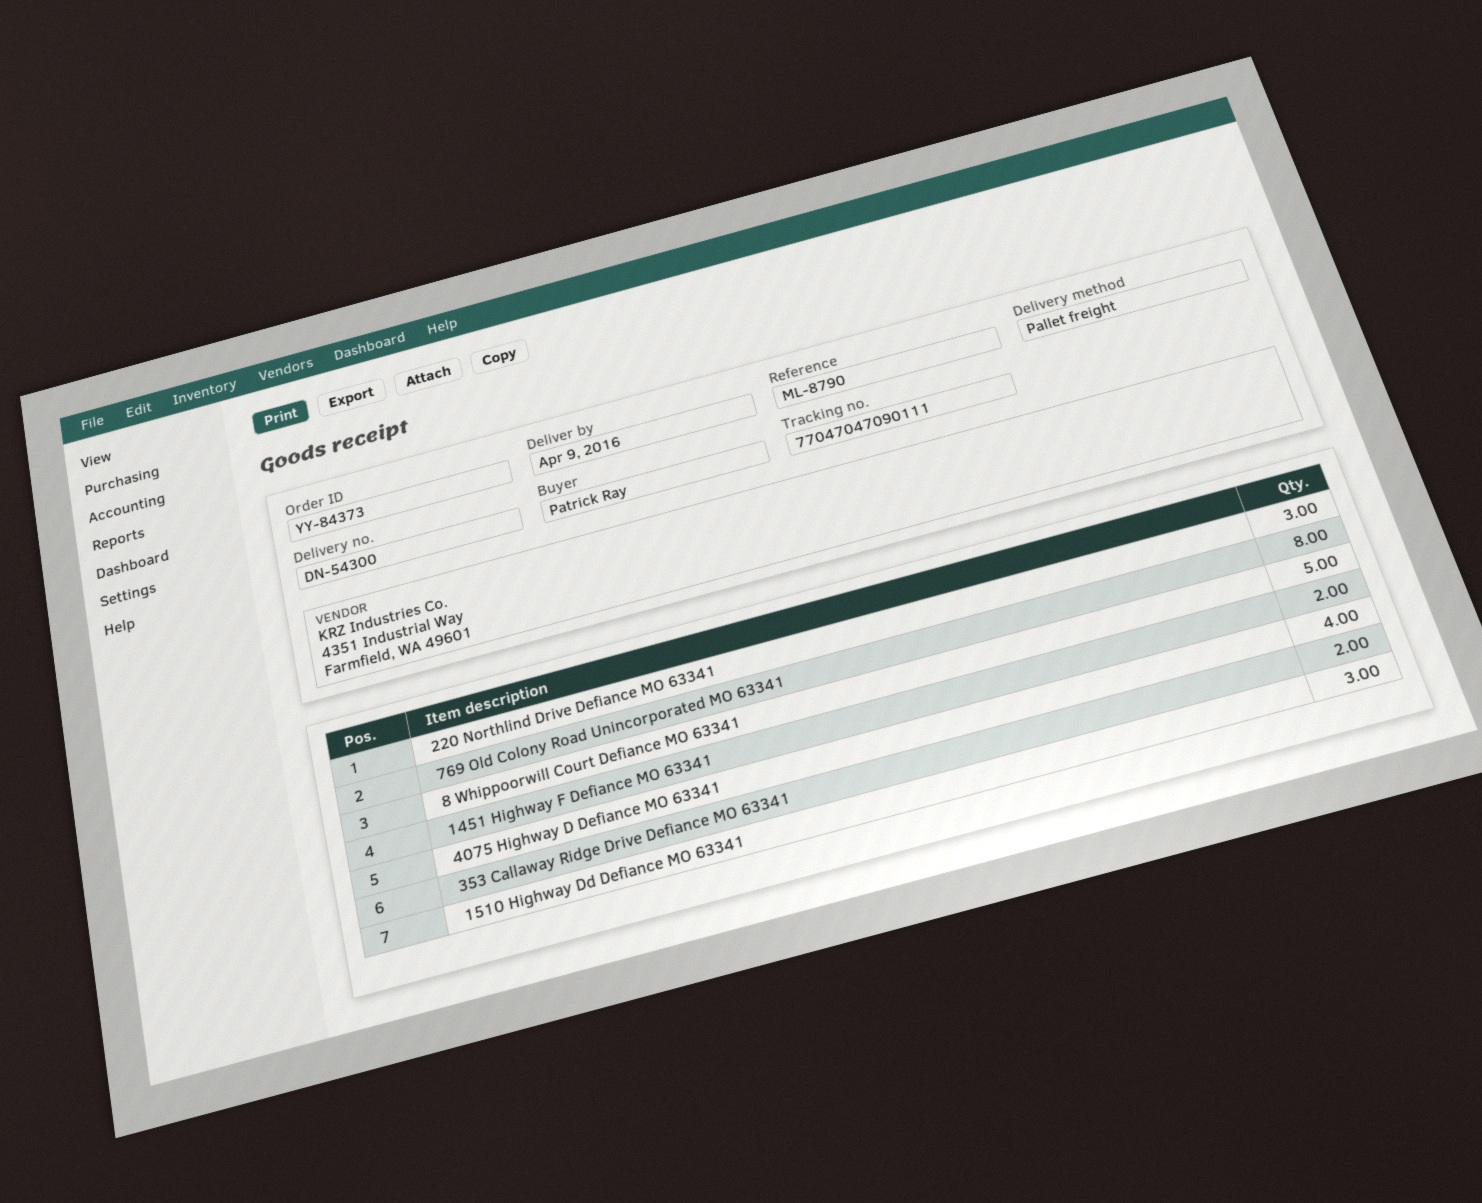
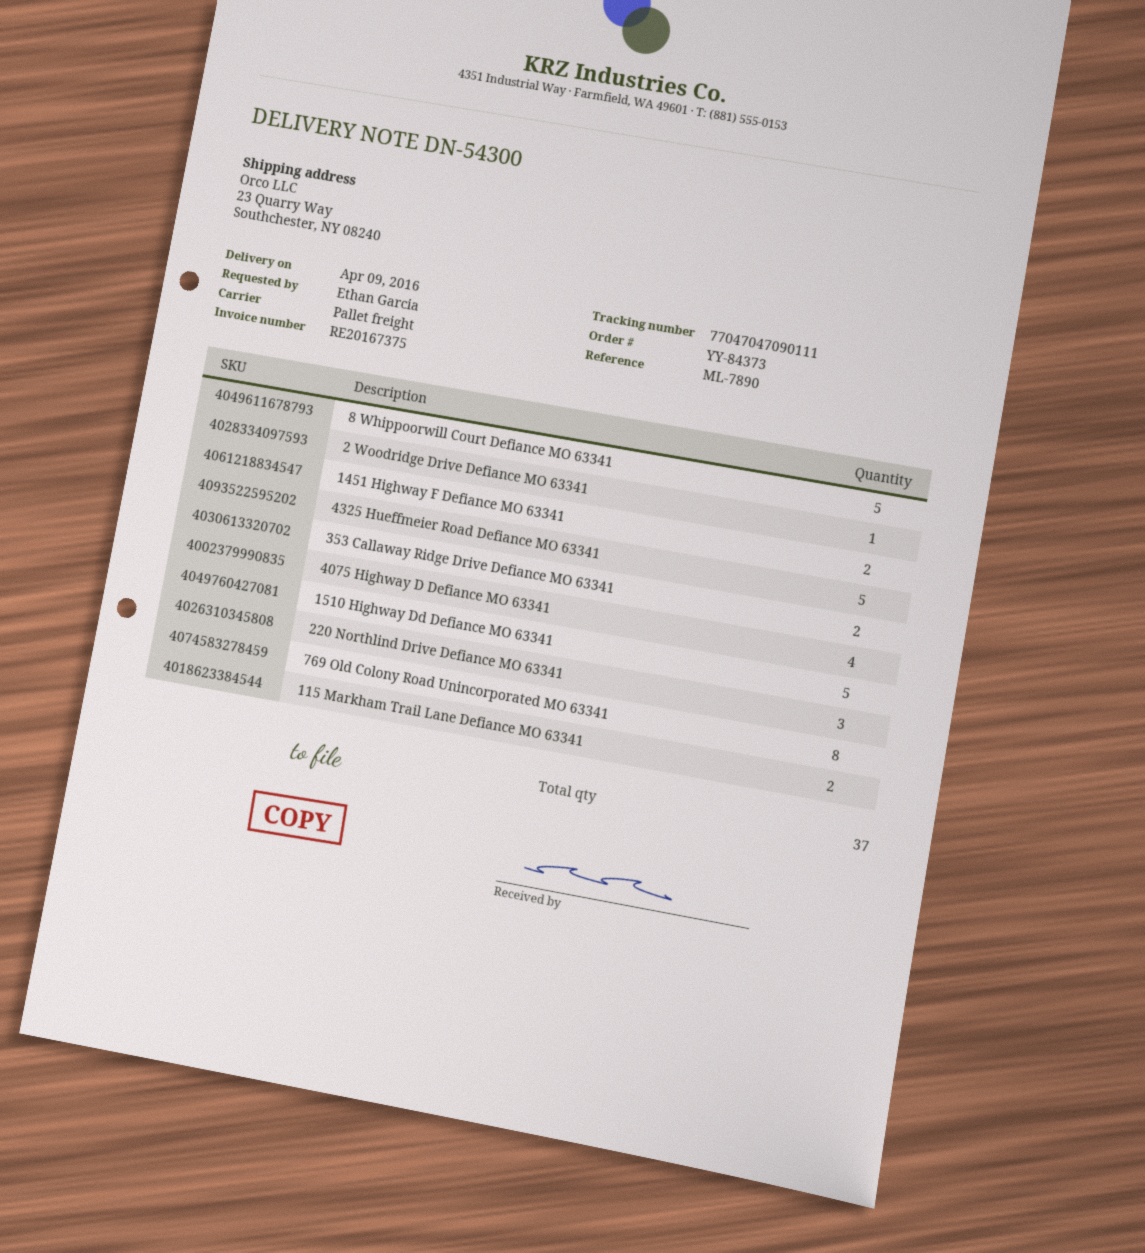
reference: ML-8790 -> ML-7890
ordered by: Patrick Ray -> Ethan Garcia
1510 Highway Dd Defiance MO 63341: 3 -> 5
2 Woodridge Drive Defiance MO 63341: none -> 1
4325 Hueffmeier Road Defiance MO 63341: none -> 5
115 Markham Trail Lane Defiance MO 63341: none -> 2

